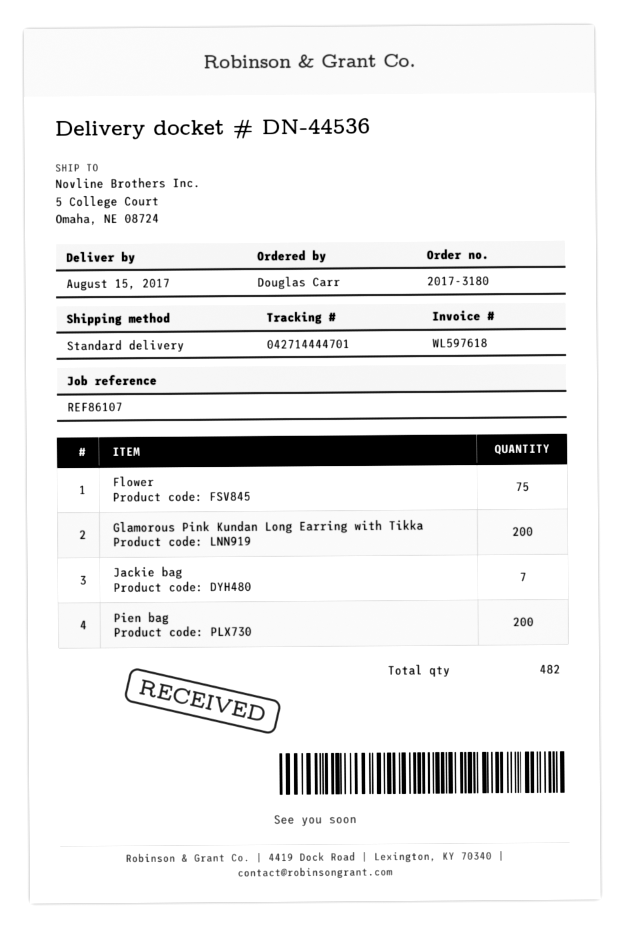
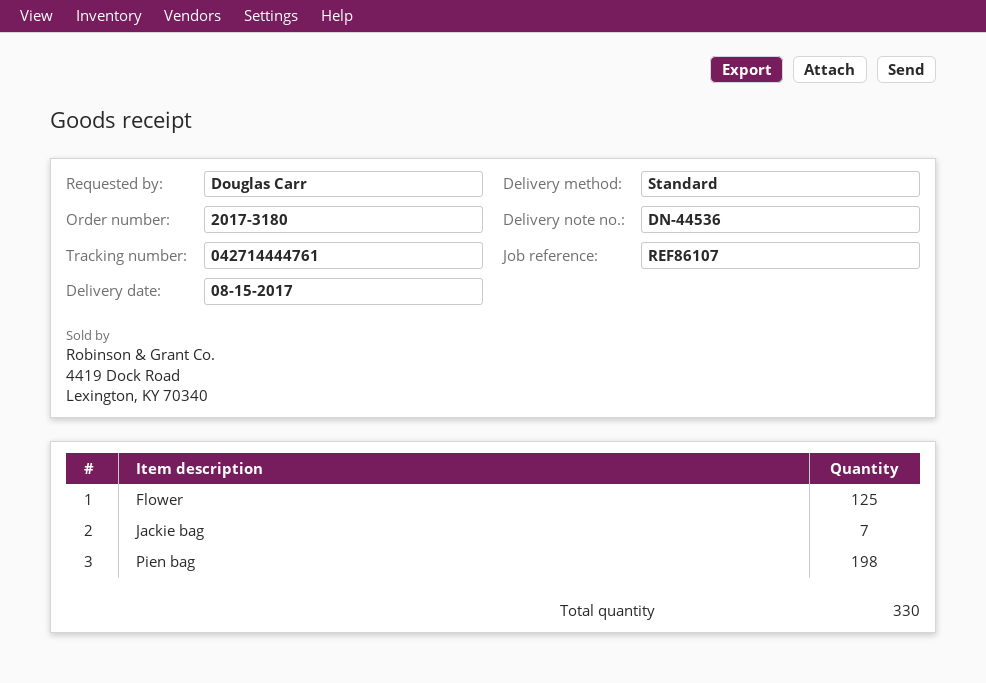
tracking number: 042714444701 -> 042714444761
Flower: 75 -> 125
Glamorous Pink Kundan Long Earring with Tikka: 200 -> none
Pien bag: 200 -> 198
total quantity: 482 -> 330

